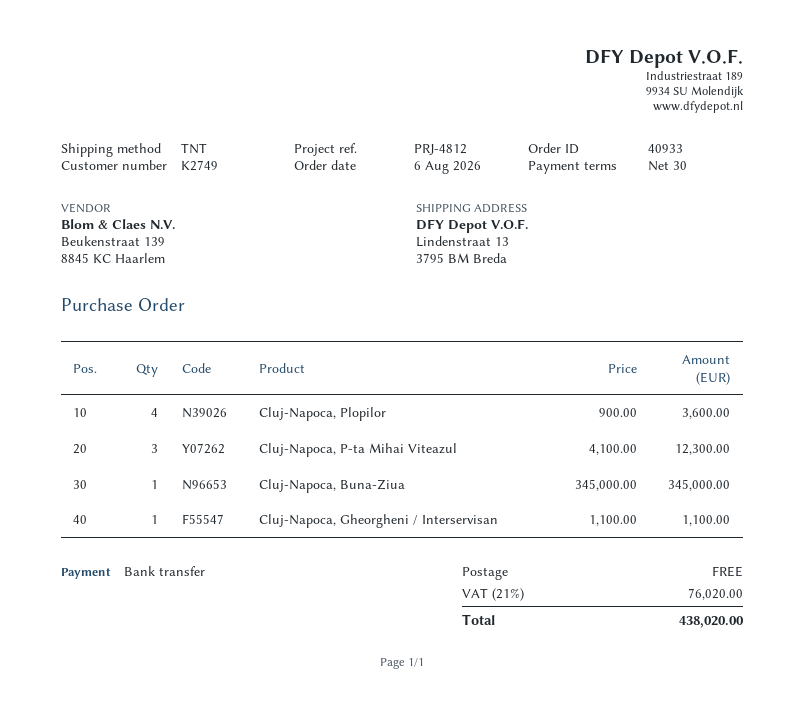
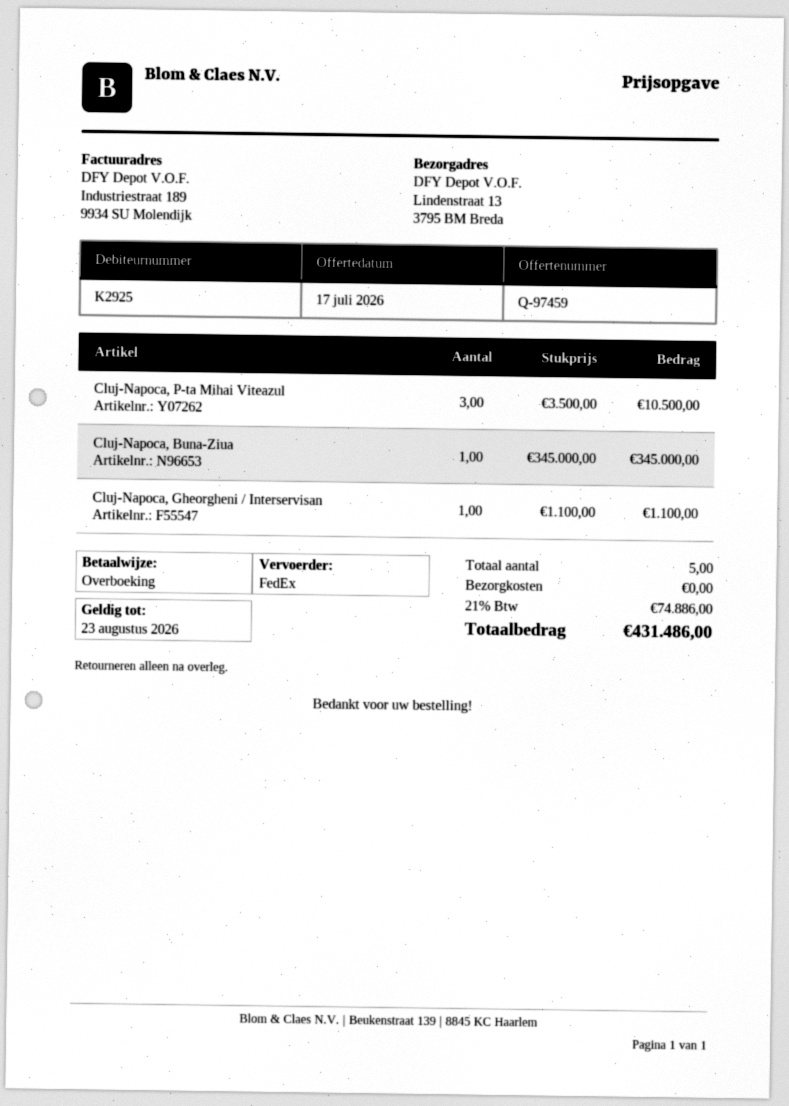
customer number: K2749 -> K2925
shipping method: TNT -> FedEx
Cluj-Napoca, Plopilor: 4 x 900.00 = 3600.00 -> none
Cluj-Napoca, P-ta Mihai Viteazul: 3 x 4100.00 = 12300.00 -> 3 x 3500.00 = 10500.00
tax: 21% = 76020.00 -> 21% = 74886.00
total: 438020.00 -> 431486.00

